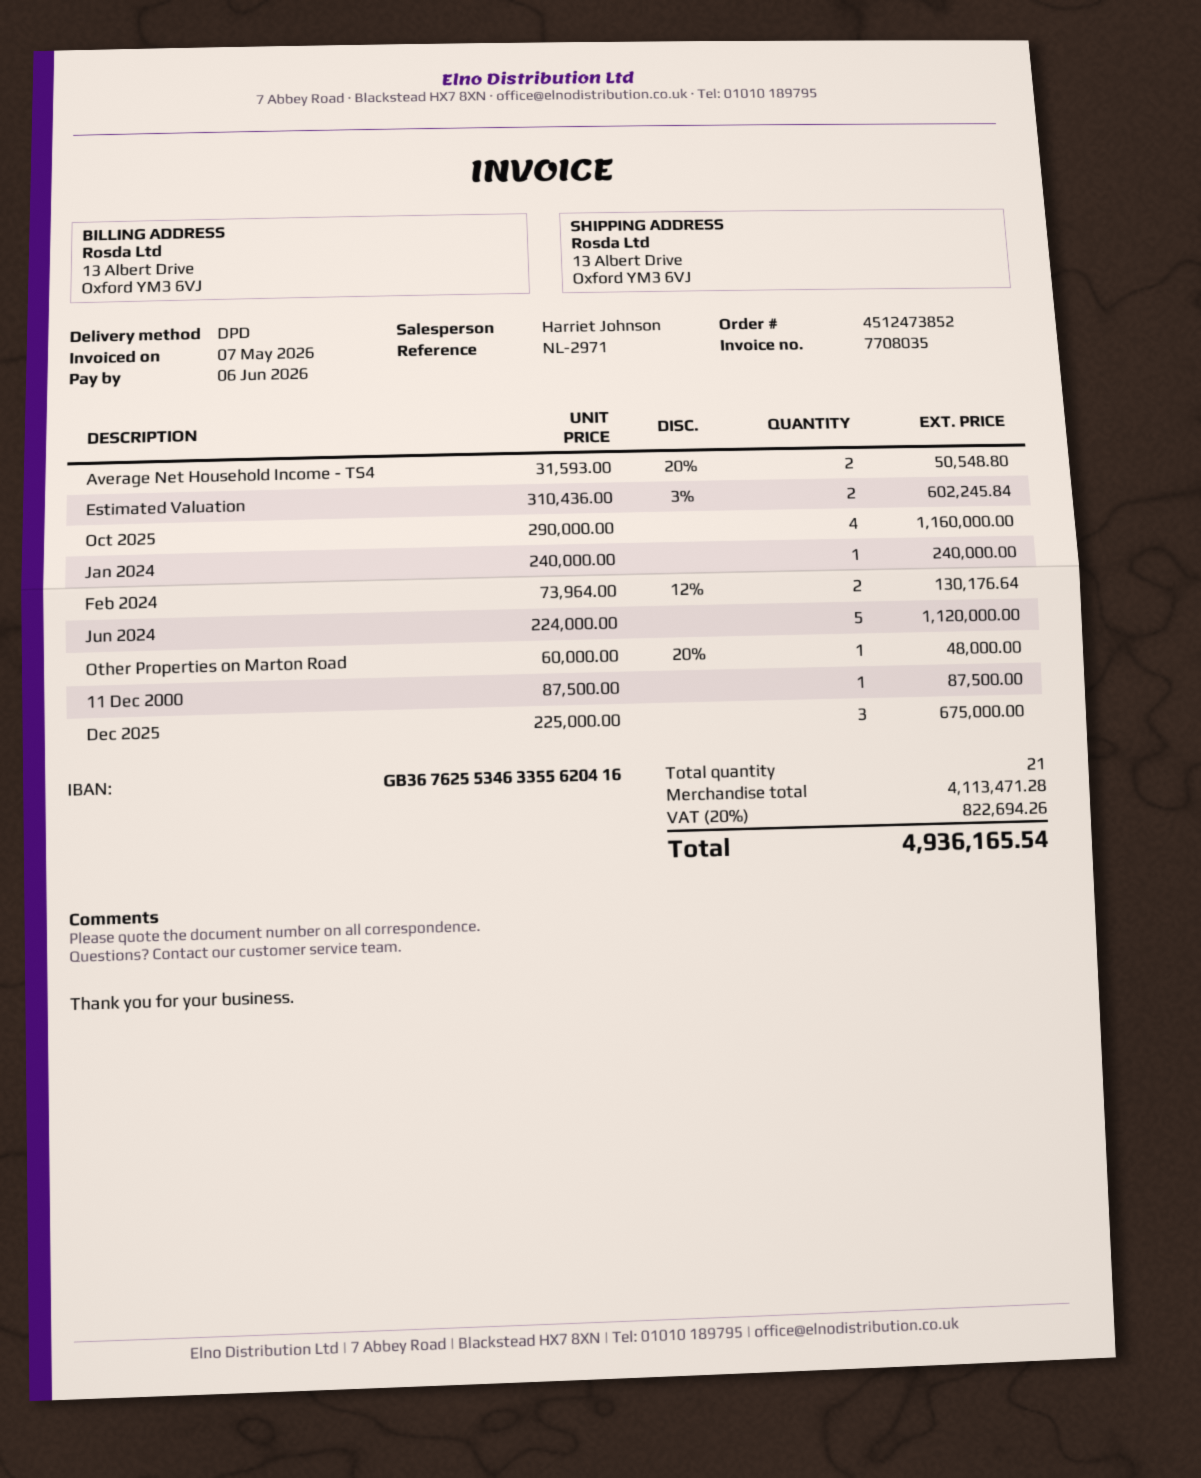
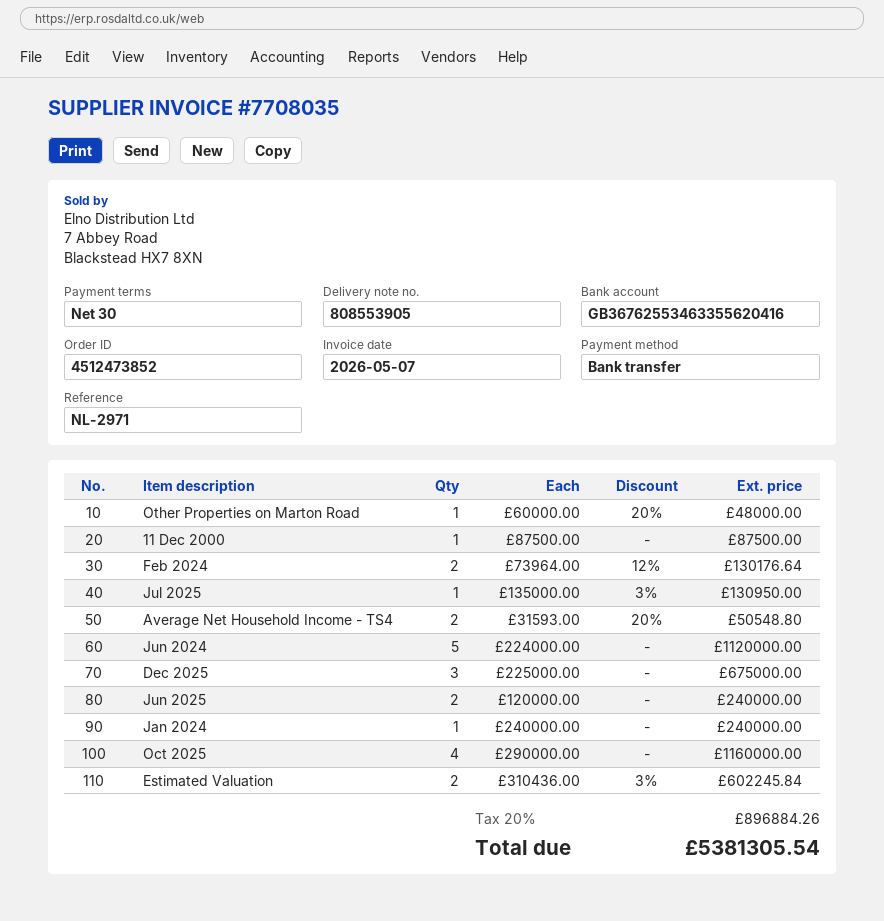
Jul 2025: none -> 1 x 135000.00 - 3% = 130950.00
Jun 2025: none -> 2 x 120000.00 = 240000.00
tax: 20% = 822694.26 -> 20% = 896884.26
total: 4936165.54 -> 5381305.54

